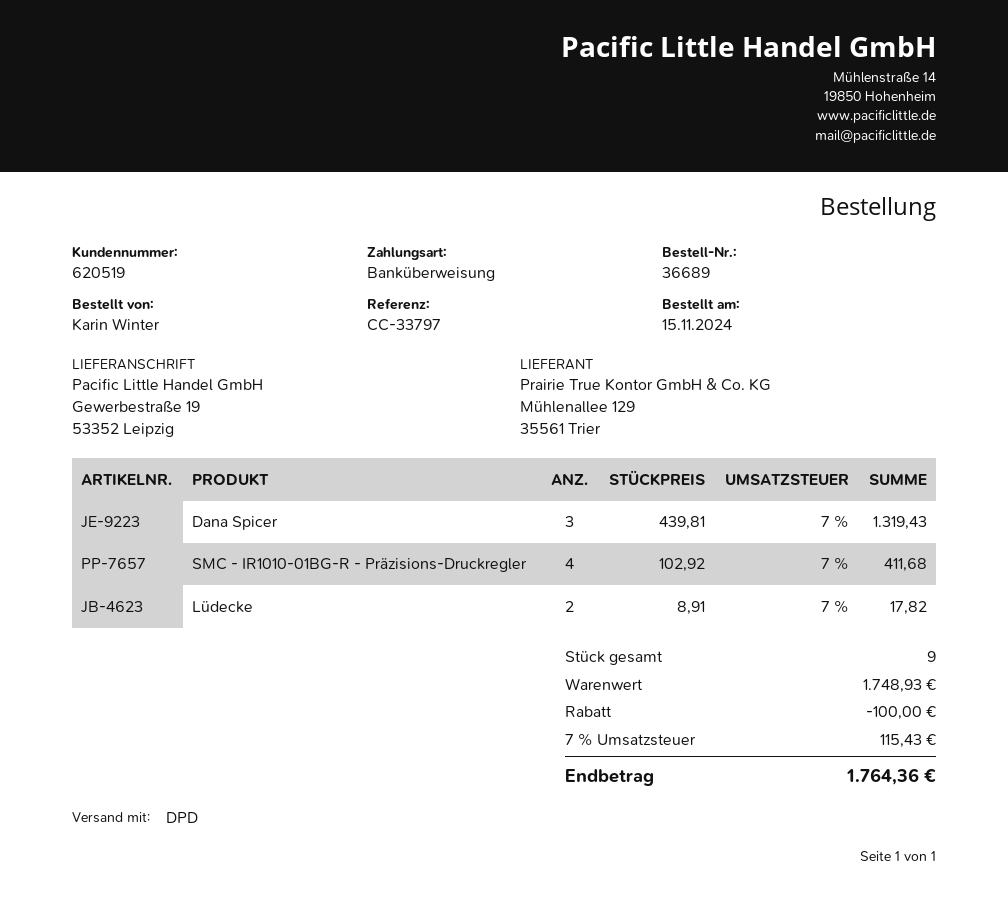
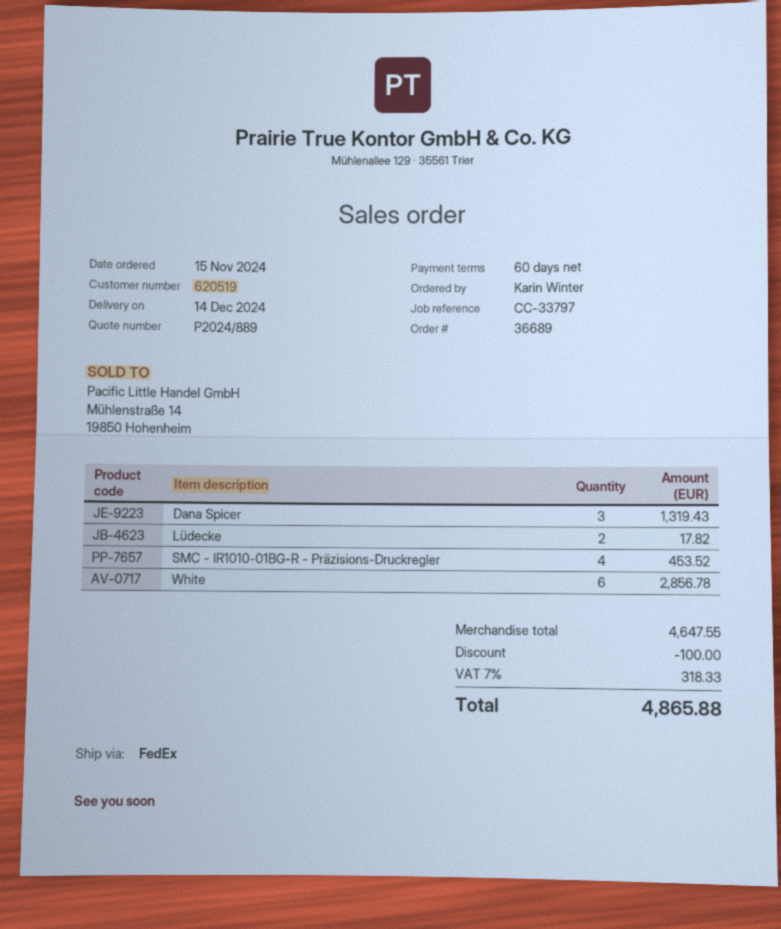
shipping method: DPD -> FedEx
SMC - IR1010-01BG-R - Präzisions-Druckregler: 4 for 411.68 -> 4 for 453.52
White: none -> 6 for 2856.78
subtotal: 1748.93 -> 4647.55
tax: 7% = 115.43 -> 7% = 318.33
total: 1764.36 -> 4865.88

